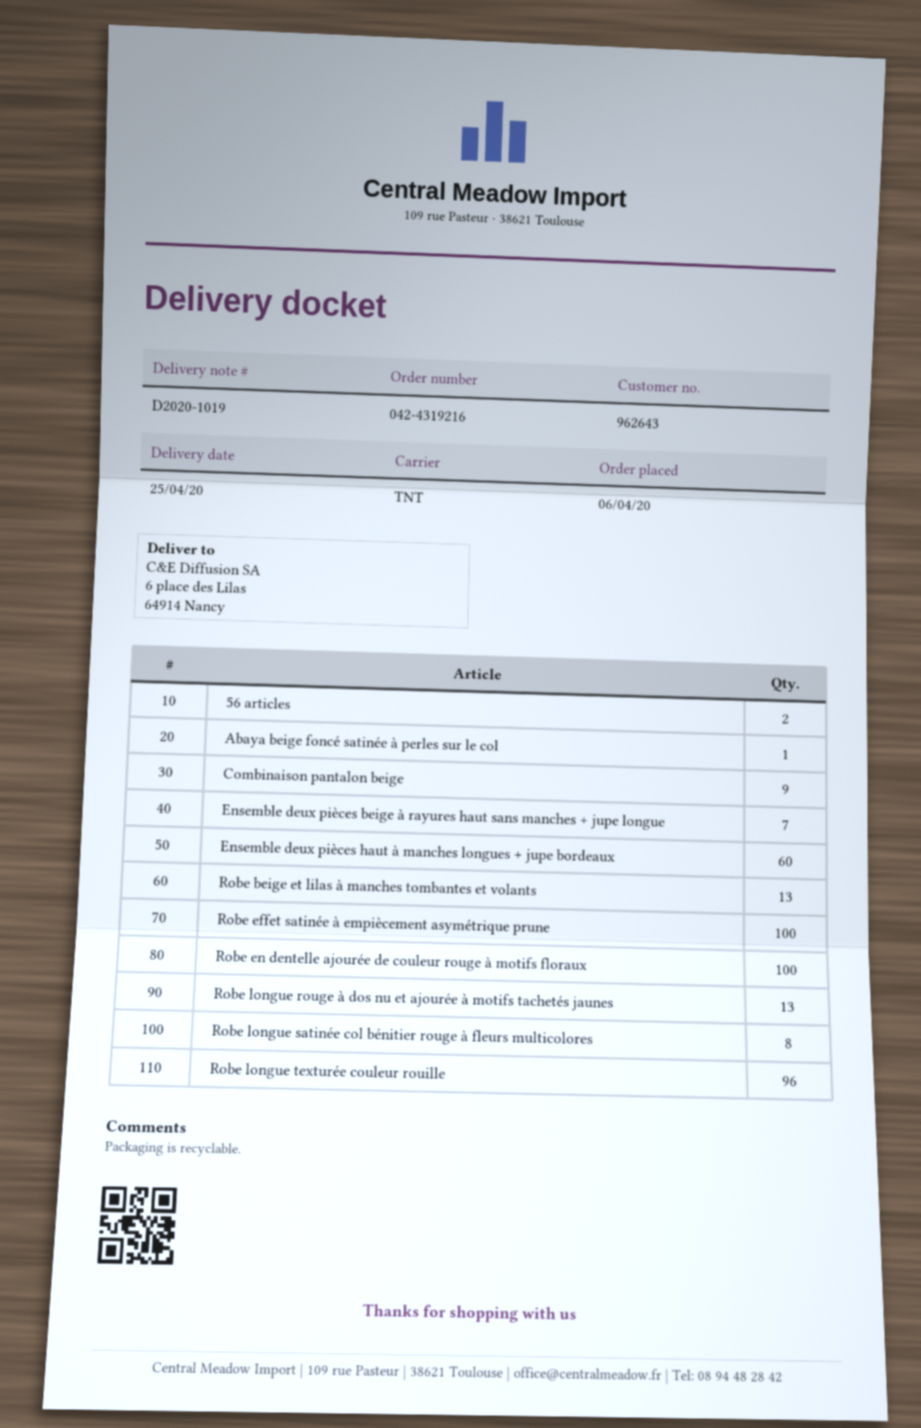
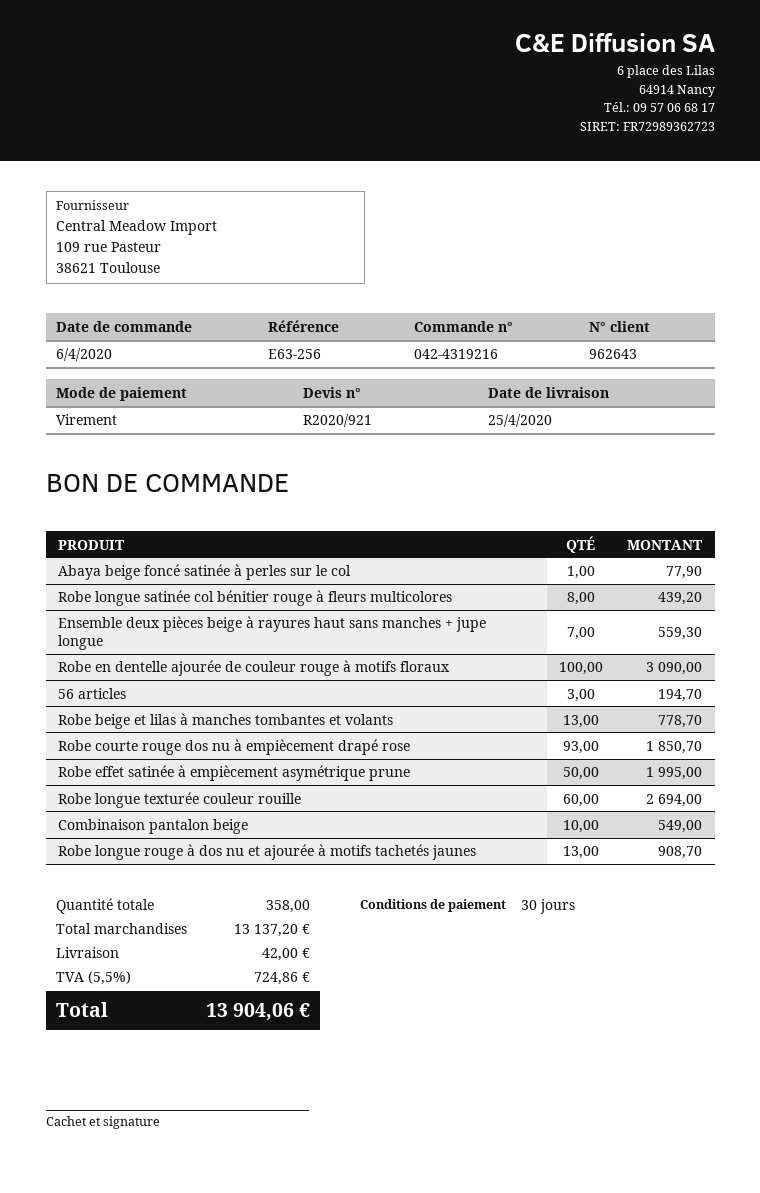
56 articles: 2 -> 3
Combinaison pantalon beige: 9 -> 10
Ensemble deux pièces haut à manches longues + jupe bordeaux: 60 -> none
Robe effet satinée à empiècement asymétrique prune: 100 -> 50
Robe longue texturée couleur rouille: 96 -> 60
Robe courte rouge dos nu à empiècement drapé rose: none -> 93

